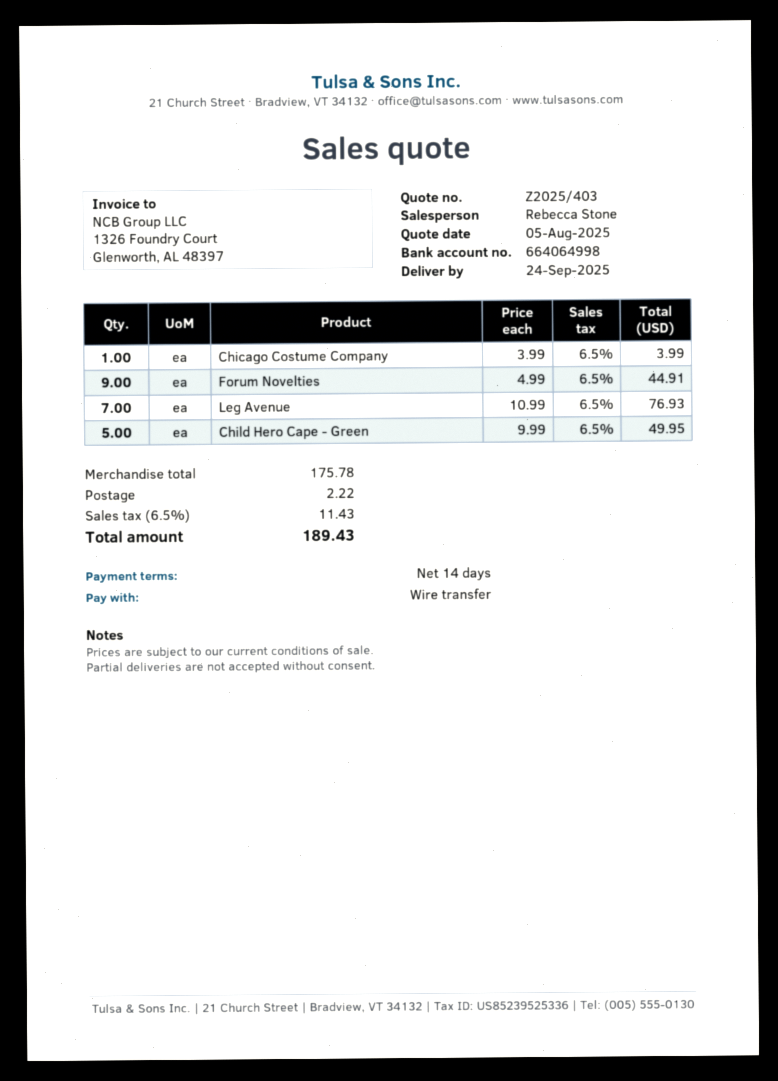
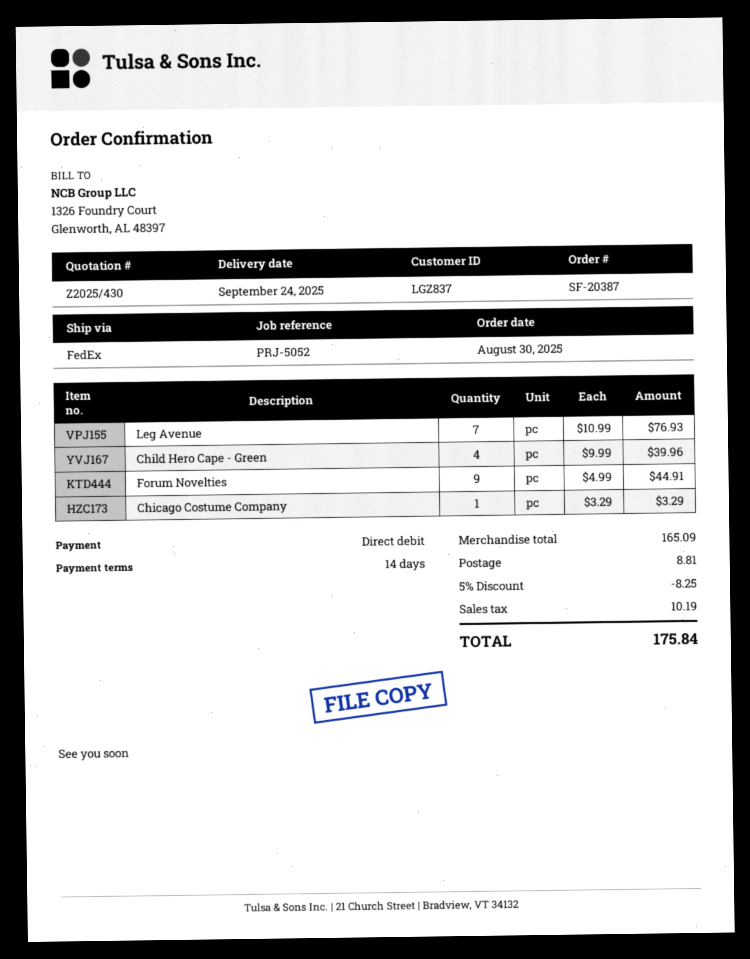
quote number: Z2025/403 -> Z2025/430
payment method: bank transfer -> direct debit
Chicago Costume Company: 1 x 3.99 = 3.99 -> 1 x 3.29 = 3.29
Child Hero Cape - Green: 5 x 9.99 = 49.95 -> 4 x 9.99 = 39.96
subtotal: 175.78 -> 165.09
discount: none -> 5% = 8.25
shipping: 2.22 -> 8.81
tax: 11.43 -> 10.19
total: 189.43 -> 175.84

